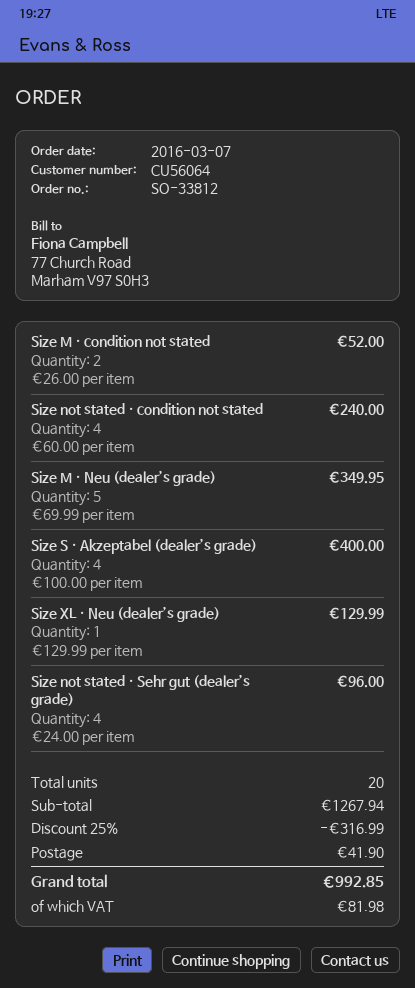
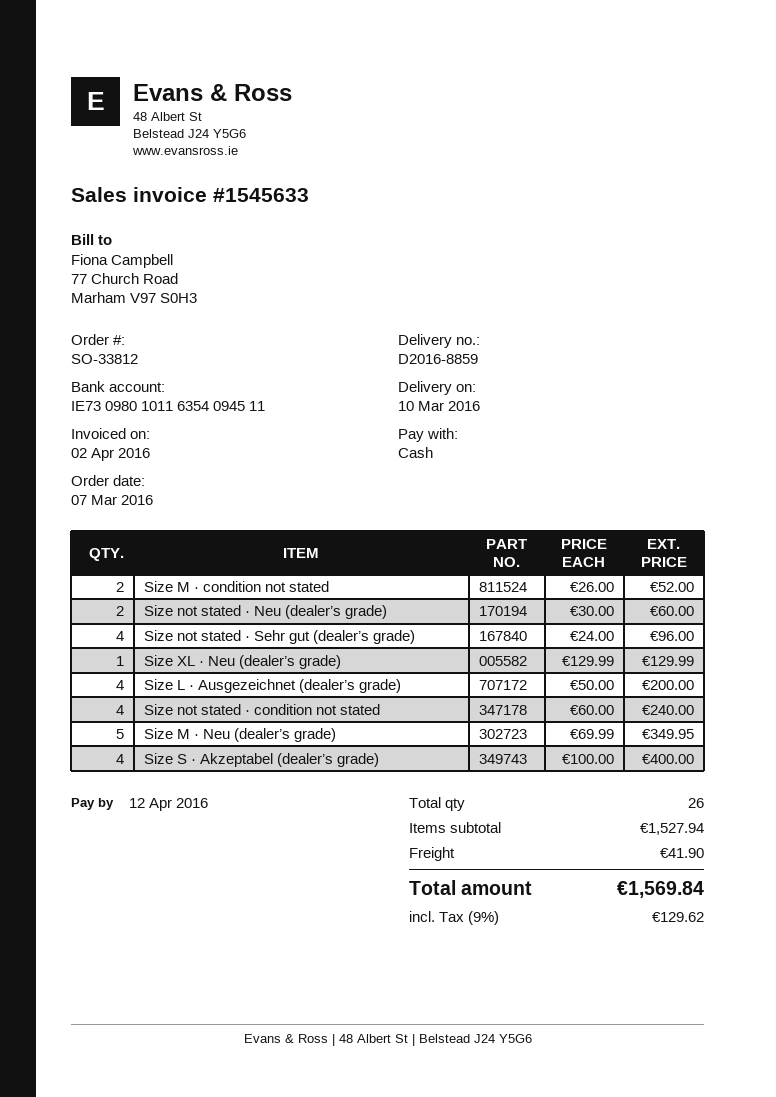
Size not stated · Neu (dealer’s grade): none -> 2 x 30.00 = 60.00
Size L · Ausgezeichnet (dealer’s grade): none -> 4 x 50.00 = 200.00
total quantity: 20 -> 26
subtotal: 1267.94 -> 1527.94
discount: 25% = 316.99 -> none
tax: 81.98 -> 129.62
total: 992.85 -> 1569.84

